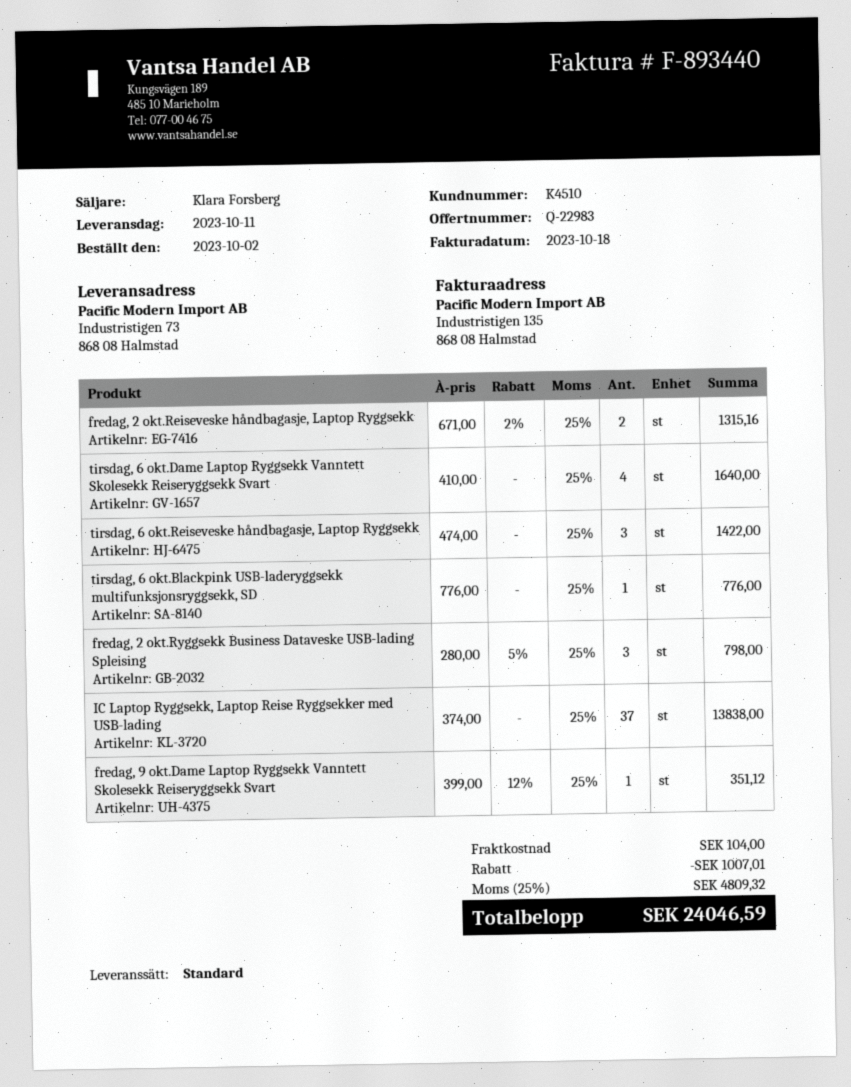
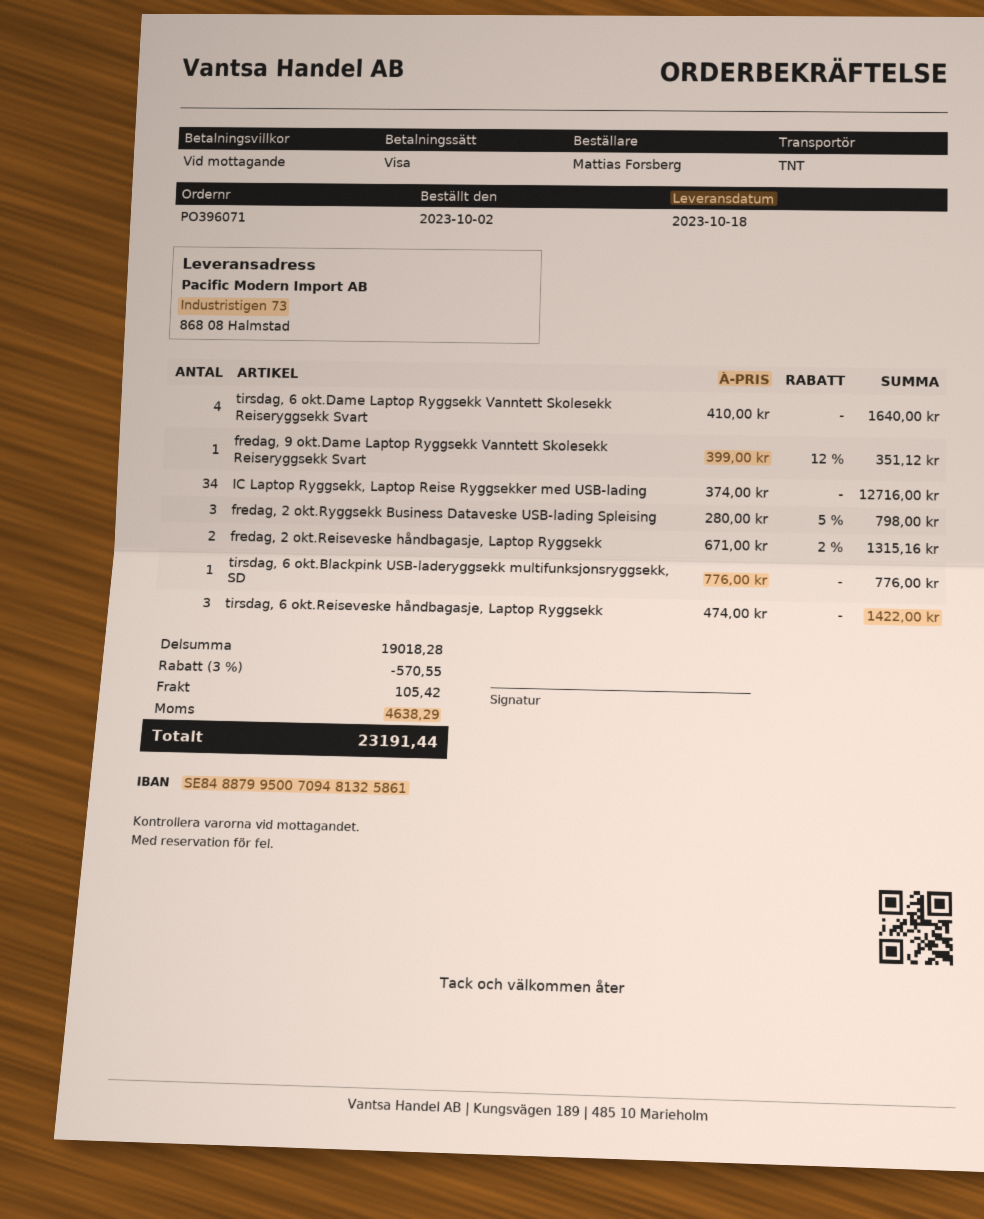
delivery date: 2023-10-11 -> 2023-10-18
shipping method: standard -> TNT
IC Laptop Ryggsekk, Laptop Reise Ryggsekker med USB-lading: 37 x 374.00 = 13838.00 -> 34 x 374.00 = 12716.00
discount: 1007.01 -> 570.55
shipping: 104.00 -> 105.42
tax: 4809.32 -> 4638.29
total: 24046.59 -> 23191.44

